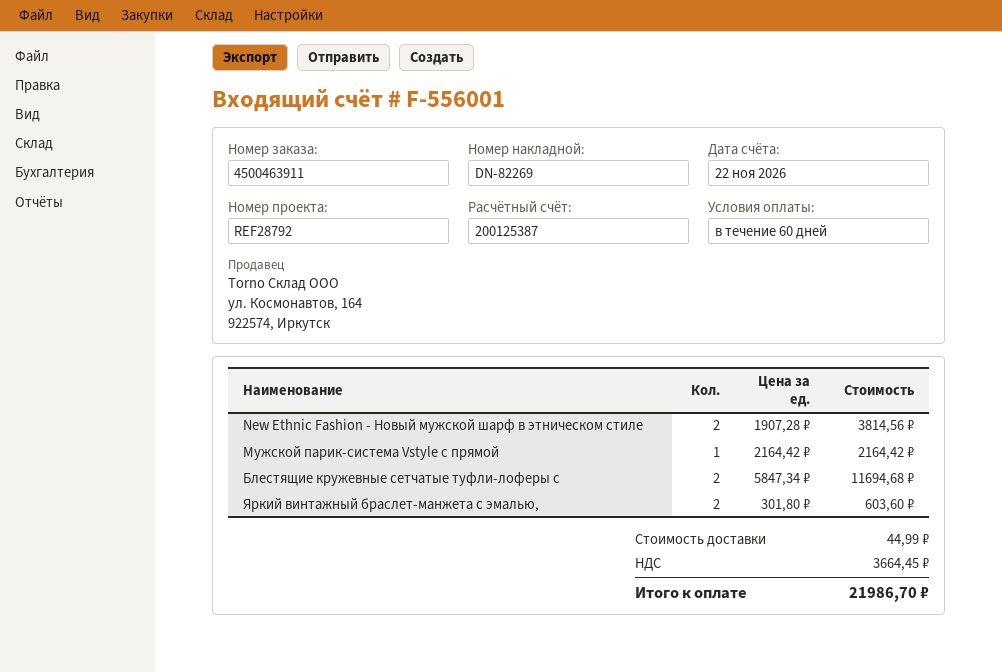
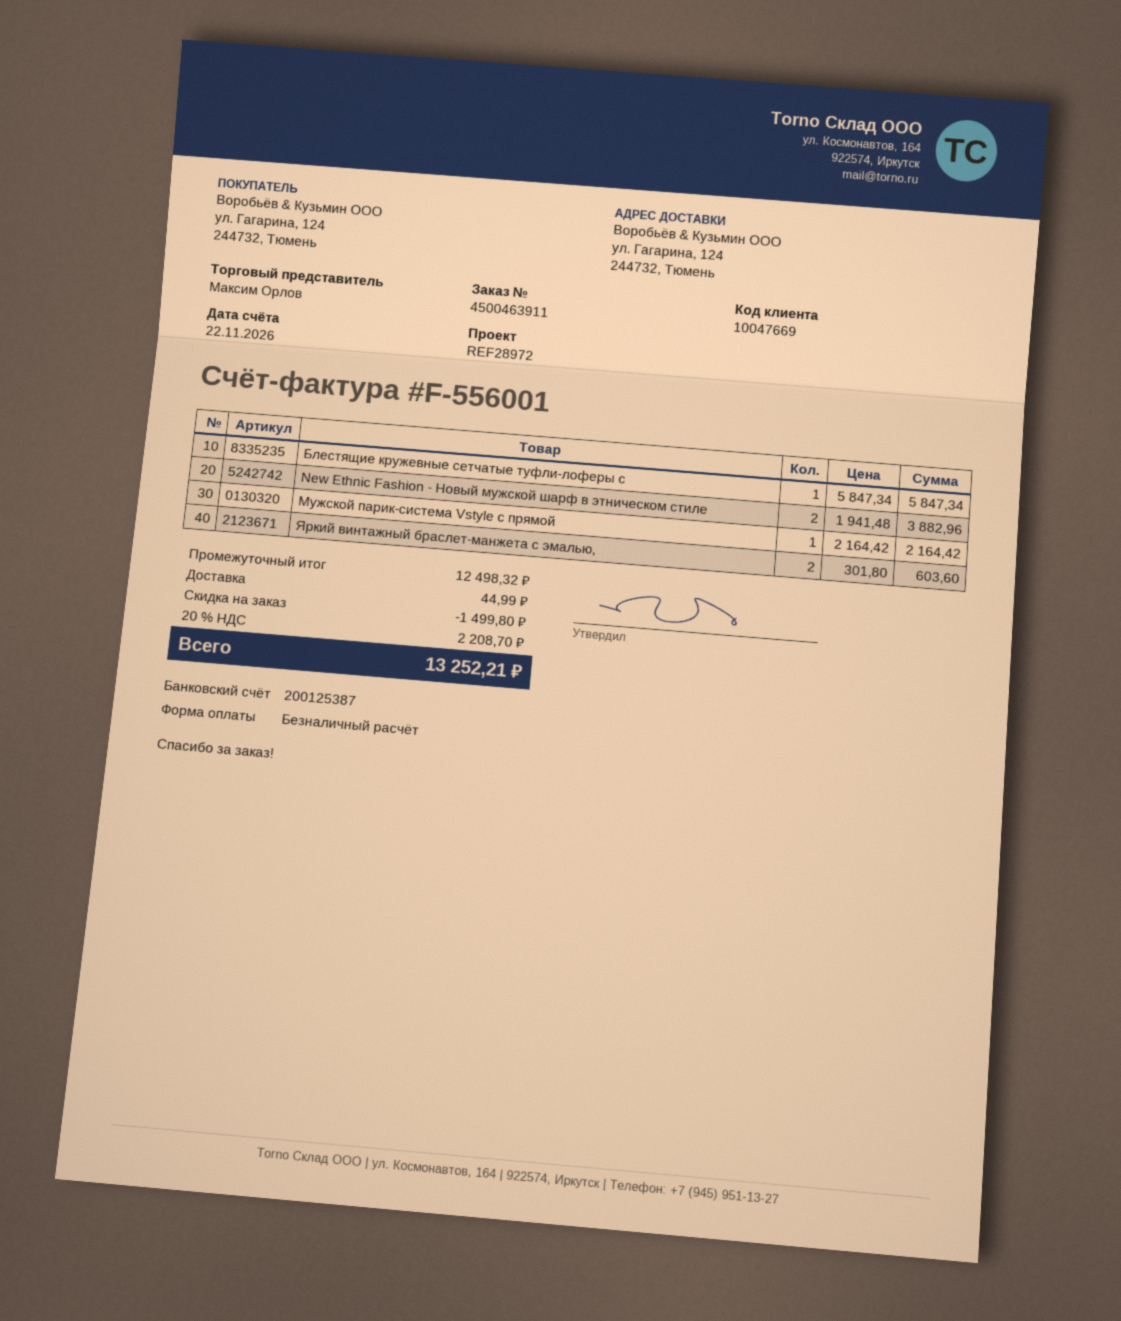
reference: REF28792 -> REF28972
New Ethnic Fashion - Новый мужской шарф в этническом стиле: 2 x 1907.28 = 3814.56 -> 2 x 1941.48 = 3882.96
Блестящие кружевные сетчатые туфли-лоферы с: 2 x 5847.34 = 11694.68 -> 1 x 5847.34 = 5847.34
discount: none -> 1499.80
tax: 3664.45 -> 2208.70
total: 21986.70 -> 13252.21

